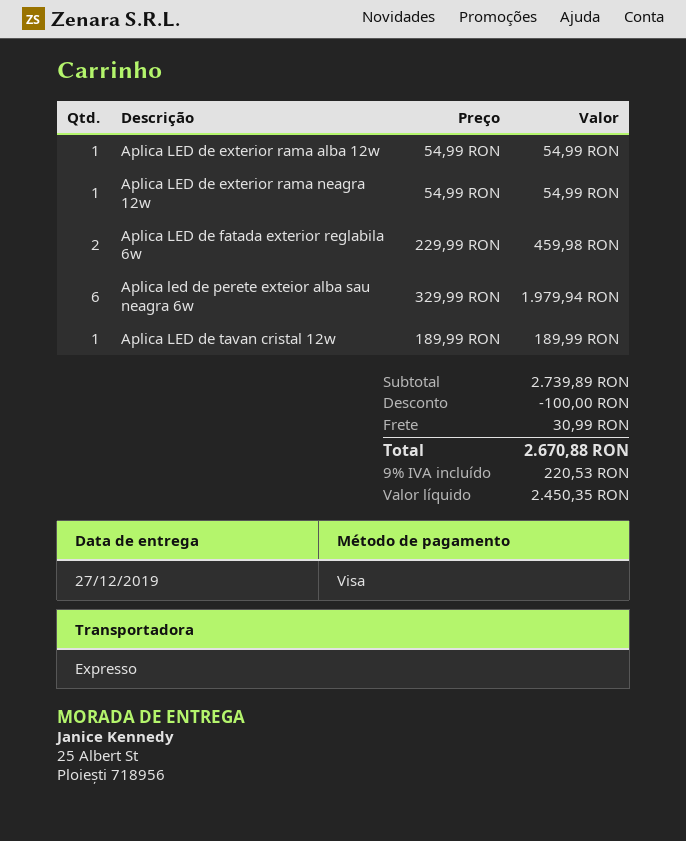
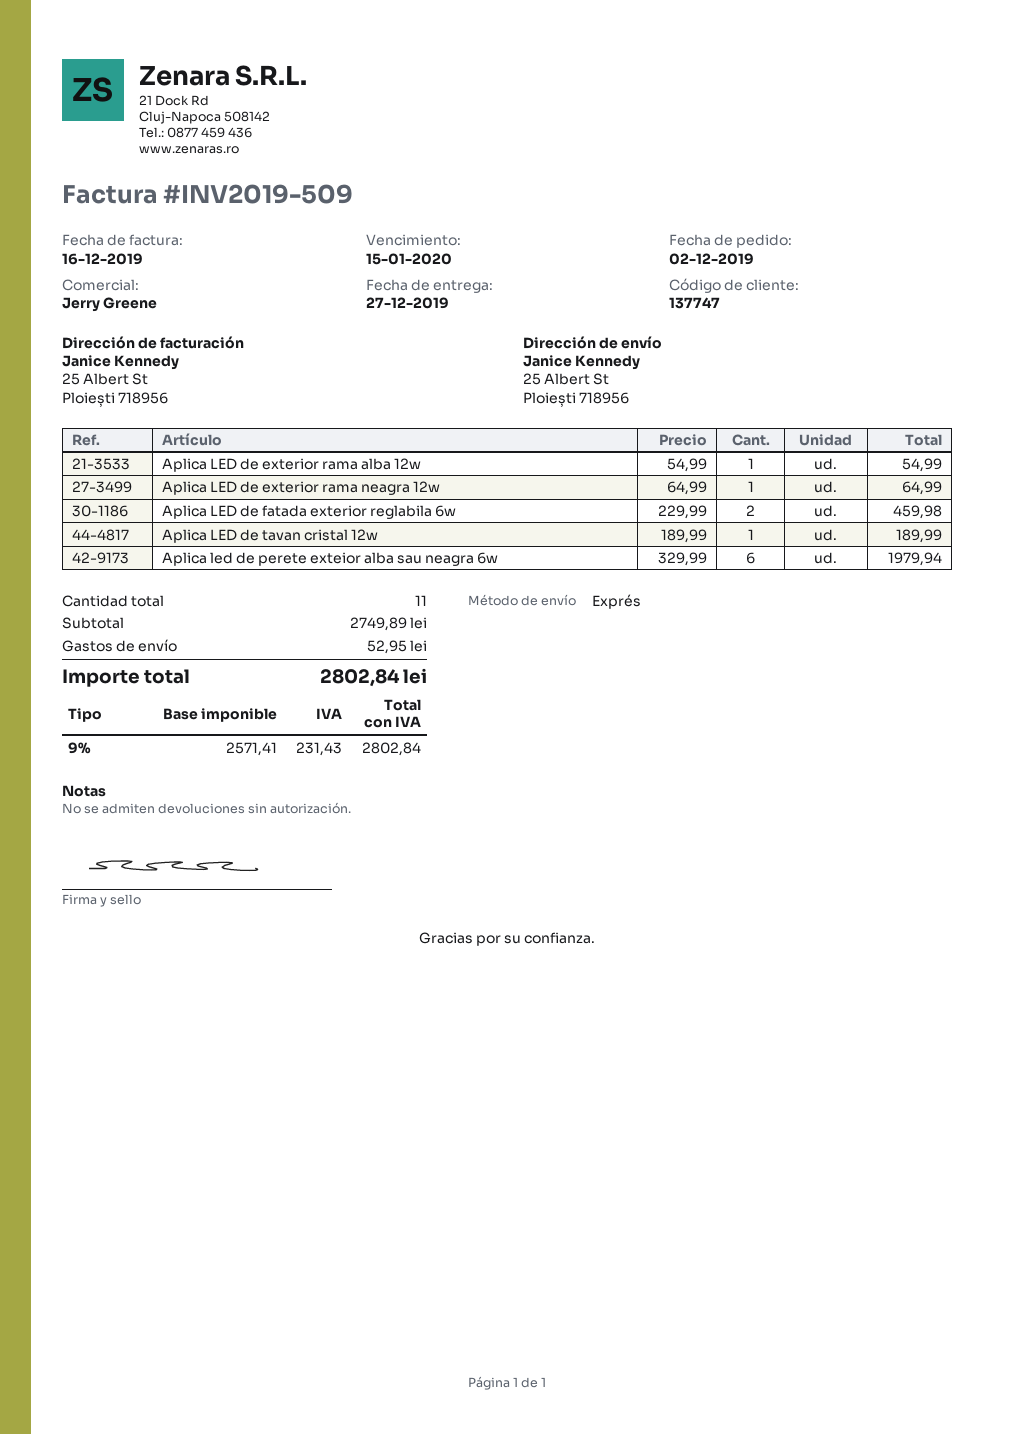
Aplica LED de exterior rama neagra 12w: 1 x 54.99 = 54.99 -> 1 x 64.99 = 64.99
subtotal: 2739.89 -> 2749.89
discount: 100.00 -> none
shipping: 30.99 -> 52.95
net: 2450.35 -> 2571.41
tax: 9% = 220.53 -> 9% = 231.43
total: 2670.88 -> 2802.84

